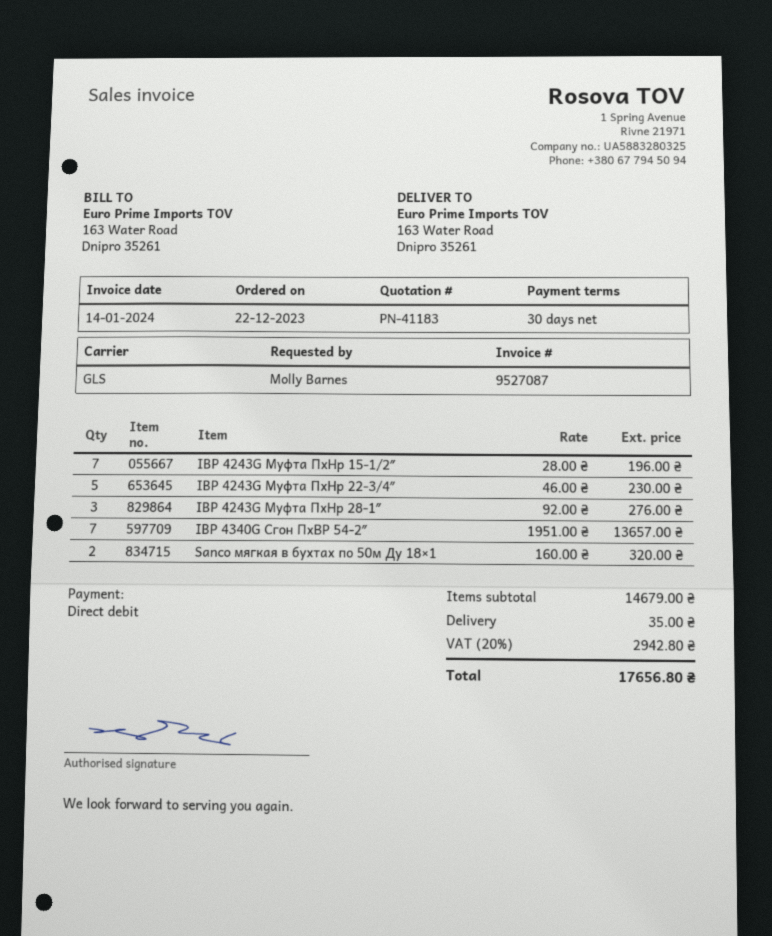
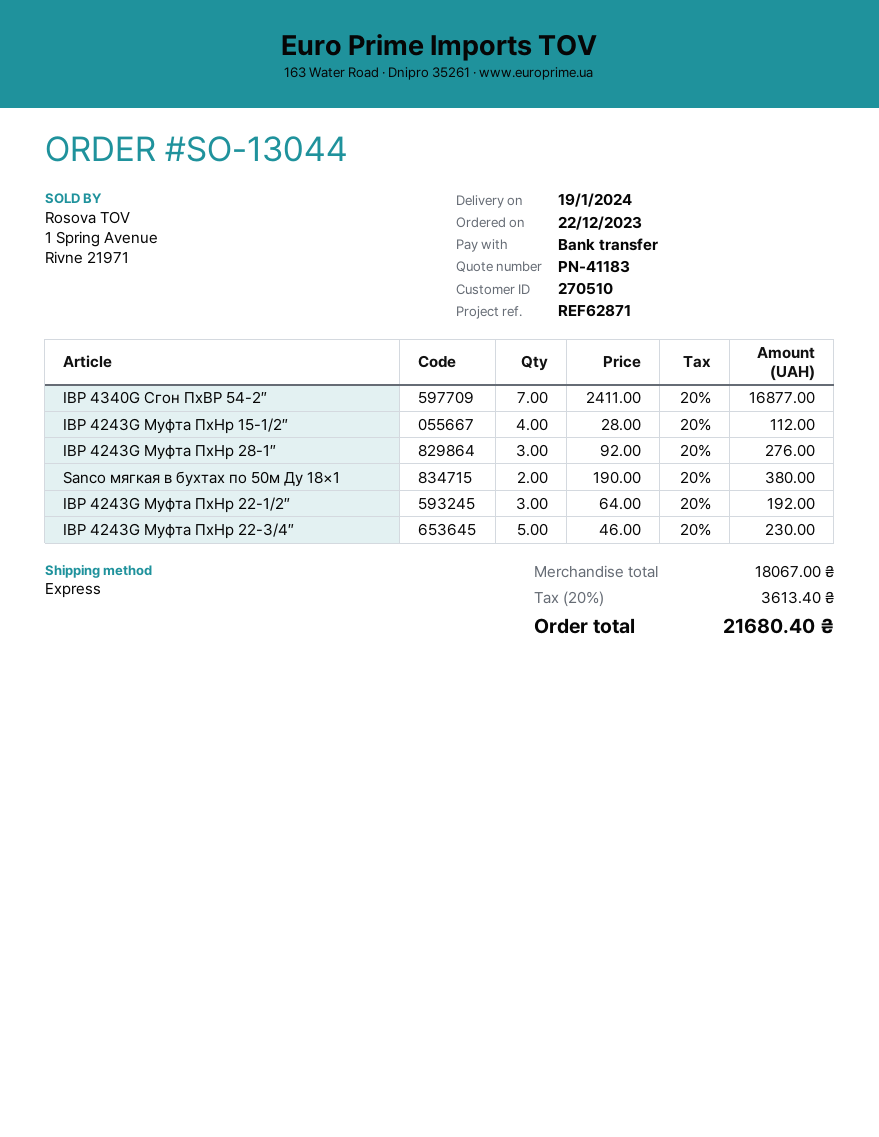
payment method: direct debit -> bank transfer
shipping method: GLS -> express
IBP 4243G Муфта ПхНр 15-1/2″: 7 x 28.00 = 196.00 -> 4 x 28.00 = 112.00
IBP 4340G Сгон ПхВР 54-2″: 7 x 1951.00 = 13657.00 -> 7 x 2411.00 = 16877.00
Sanco мягкая в бухтах по 50м Ду 18×1: 2 x 160.00 = 320.00 -> 2 x 190.00 = 380.00
IBP 4243G Муфта ПхНр 22-1/2″: none -> 3 x 64.00 = 192.00
subtotal: 14679.00 -> 18067.00
shipping: 35.00 -> none
tax: 20% = 2942.80 -> 20% = 3613.40
total: 17656.80 -> 21680.40

